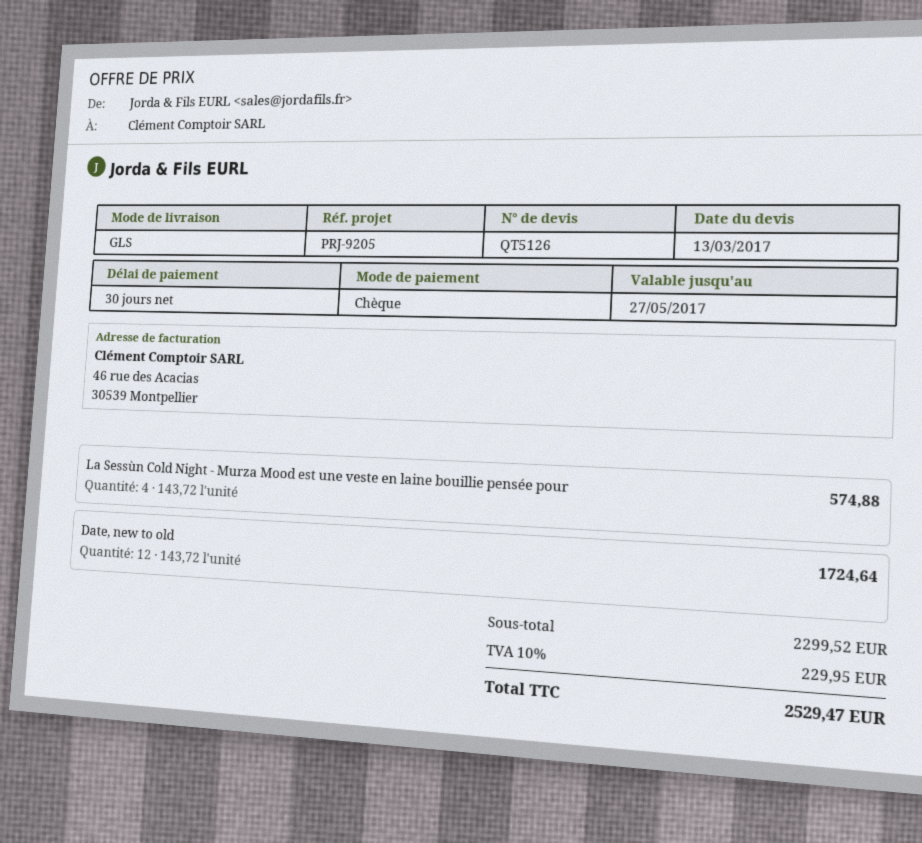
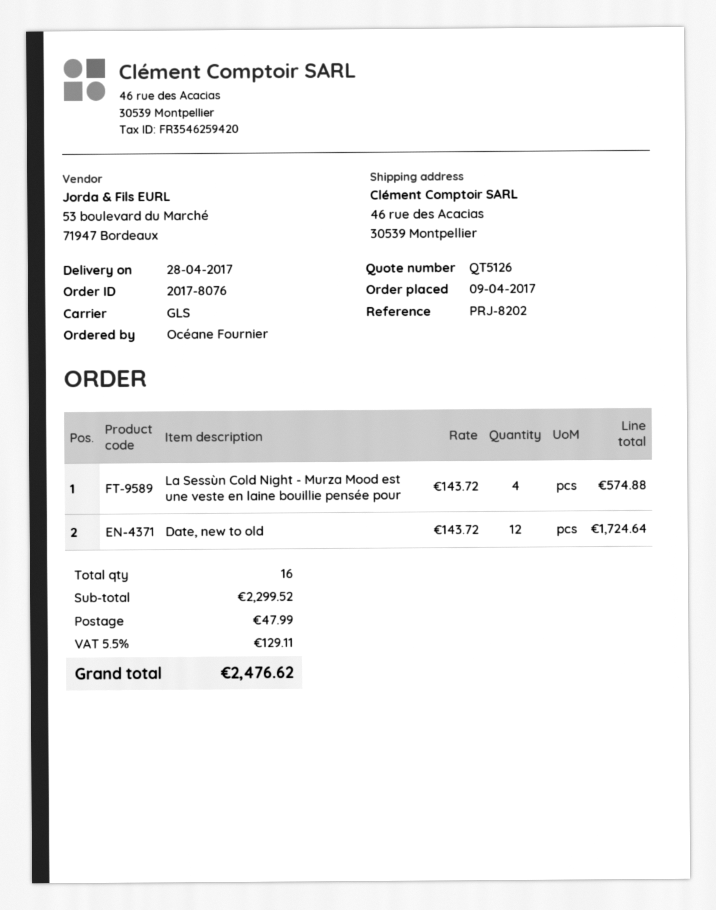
reference: PRJ-9205 -> PRJ-8202
shipping: none -> 47.99
tax: 10% = 229.95 -> 5.5% = 129.11
total: 2529.47 -> 2476.62

